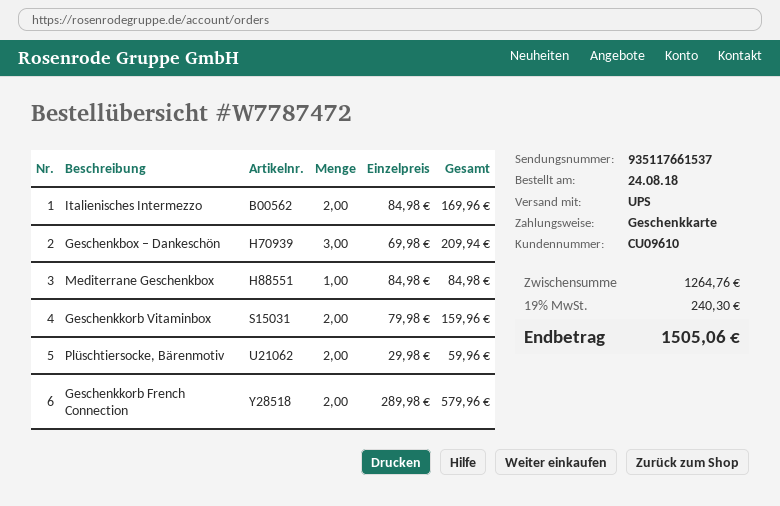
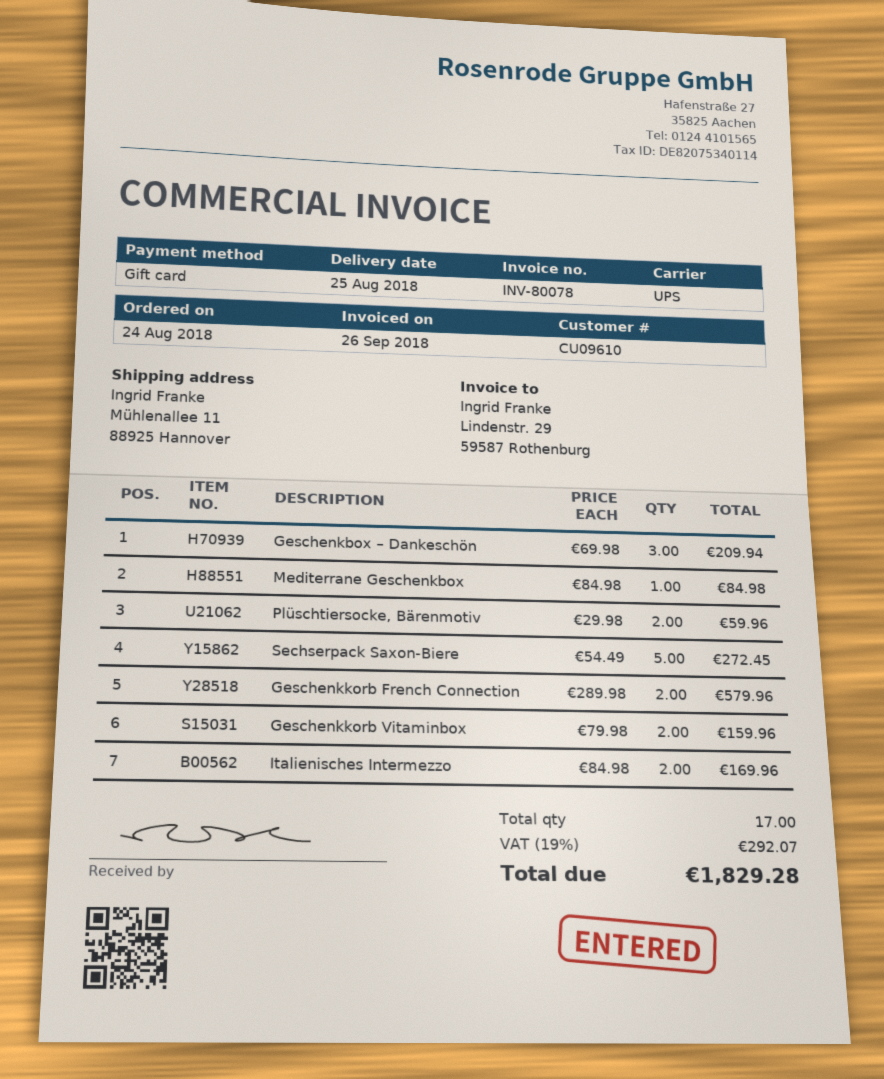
Sechserpack Saxon-Biere: none -> 5 x 54.49 = 272.45
tax: 19% = 240.30 -> 19% = 292.07
total: 1505.06 -> 1829.28

